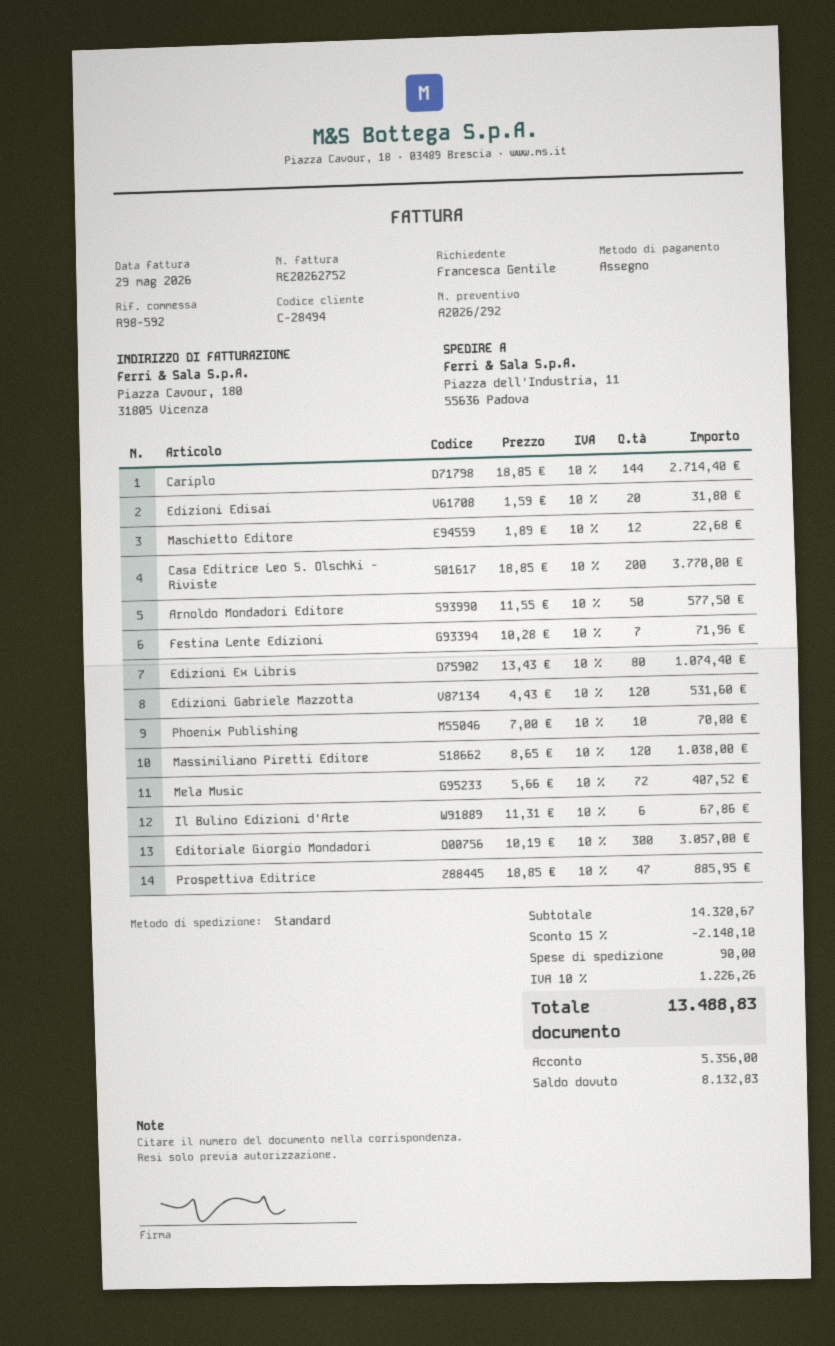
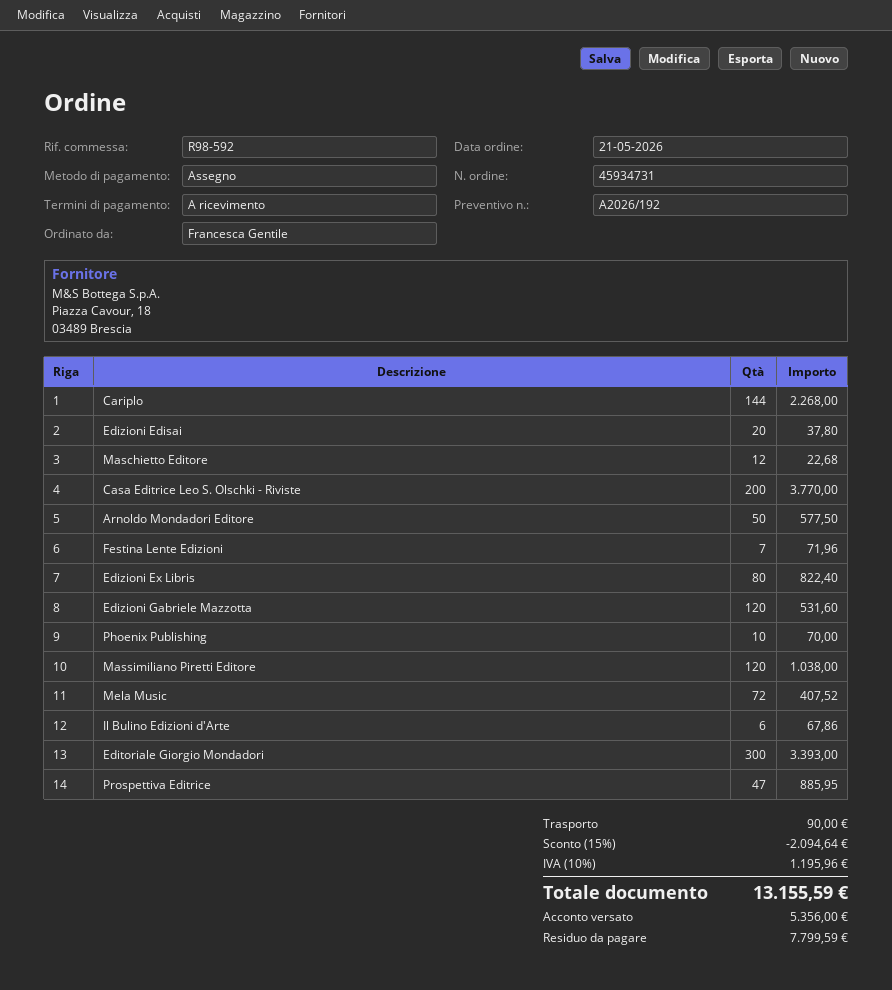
quote number: A2026/292 -> A2026/192
Cariplo: 144 for 2714.40 -> 144 for 2268.00
Edizioni Edisai: 20 for 31.80 -> 20 for 37.80
Edizioni Ex Libris: 80 for 1074.40 -> 80 for 822.40
Editoriale Giorgio Mondadori: 300 for 3057.00 -> 300 for 3393.00
discount: 15% = 2148.10 -> 15% = 2094.64
tax: 10% = 1226.26 -> 10% = 1195.96
total: 13488.83 -> 13155.59
balance: 8132.83 -> 7799.59

